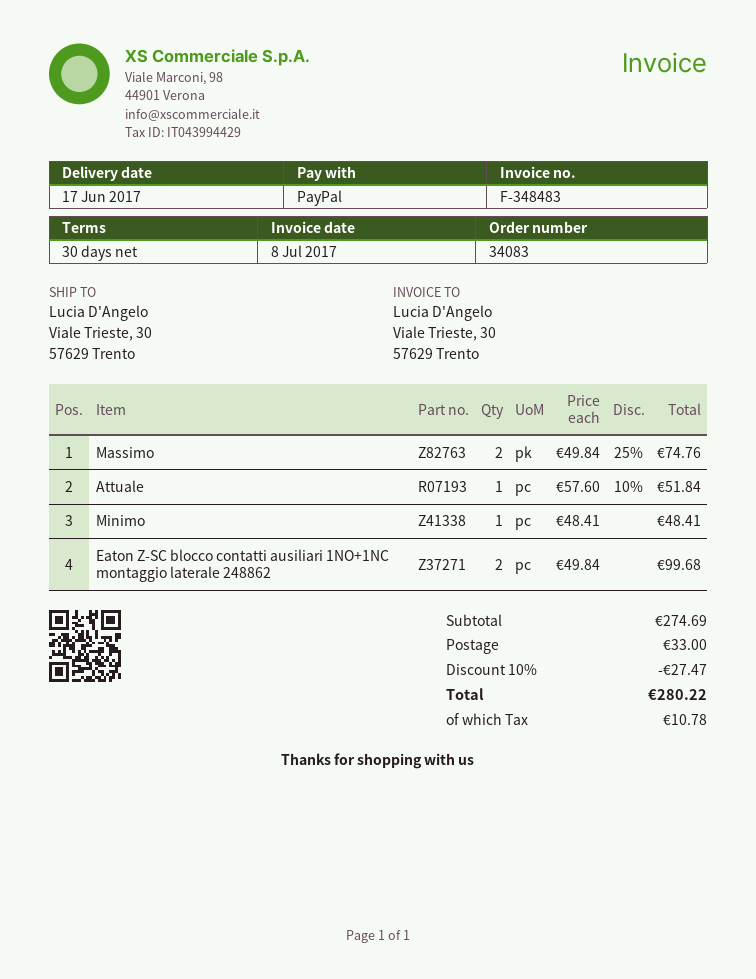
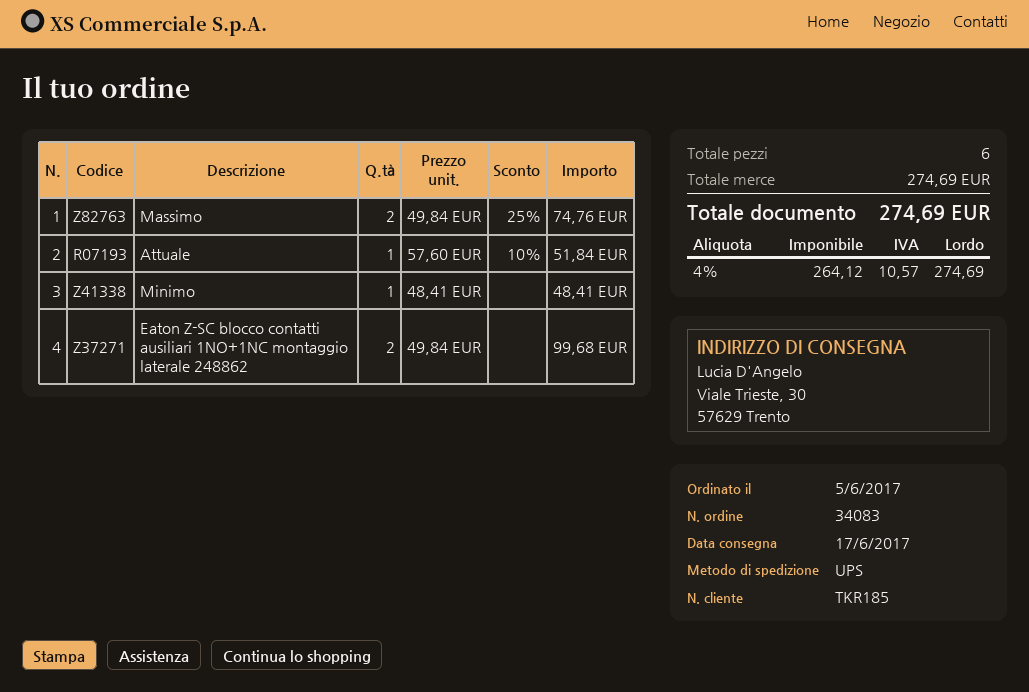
discount: 10% = 27.47 -> none
shipping: 33.00 -> none
tax: 10.78 -> 10.57
total: 280.22 -> 274.69

